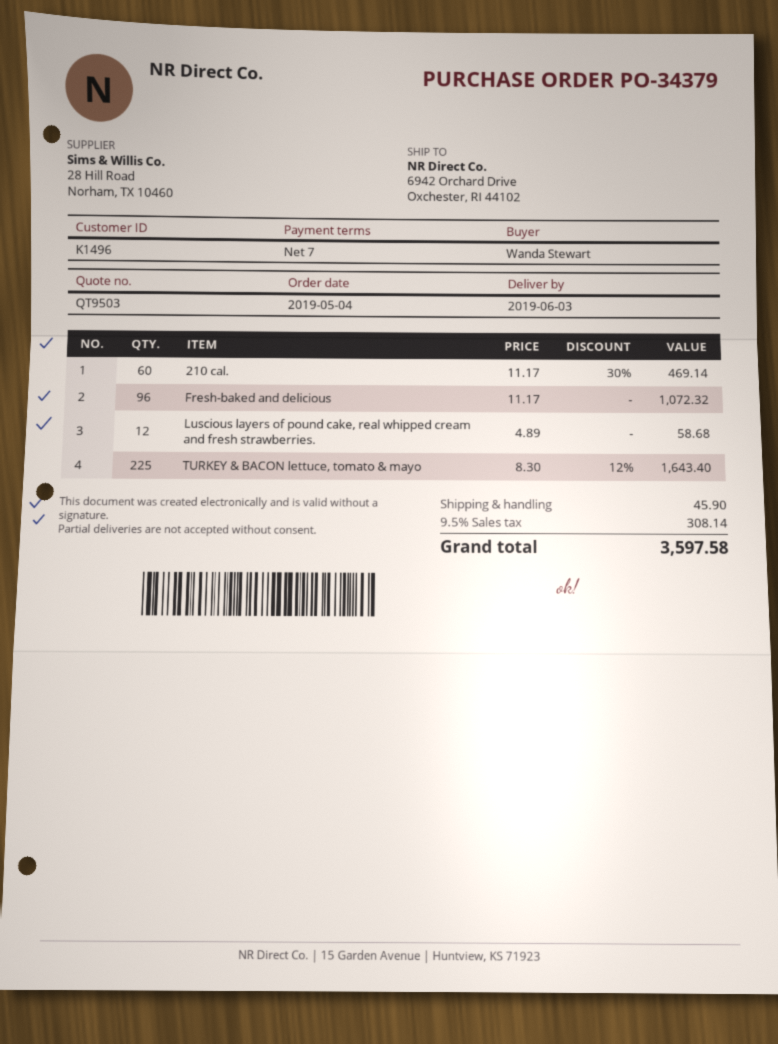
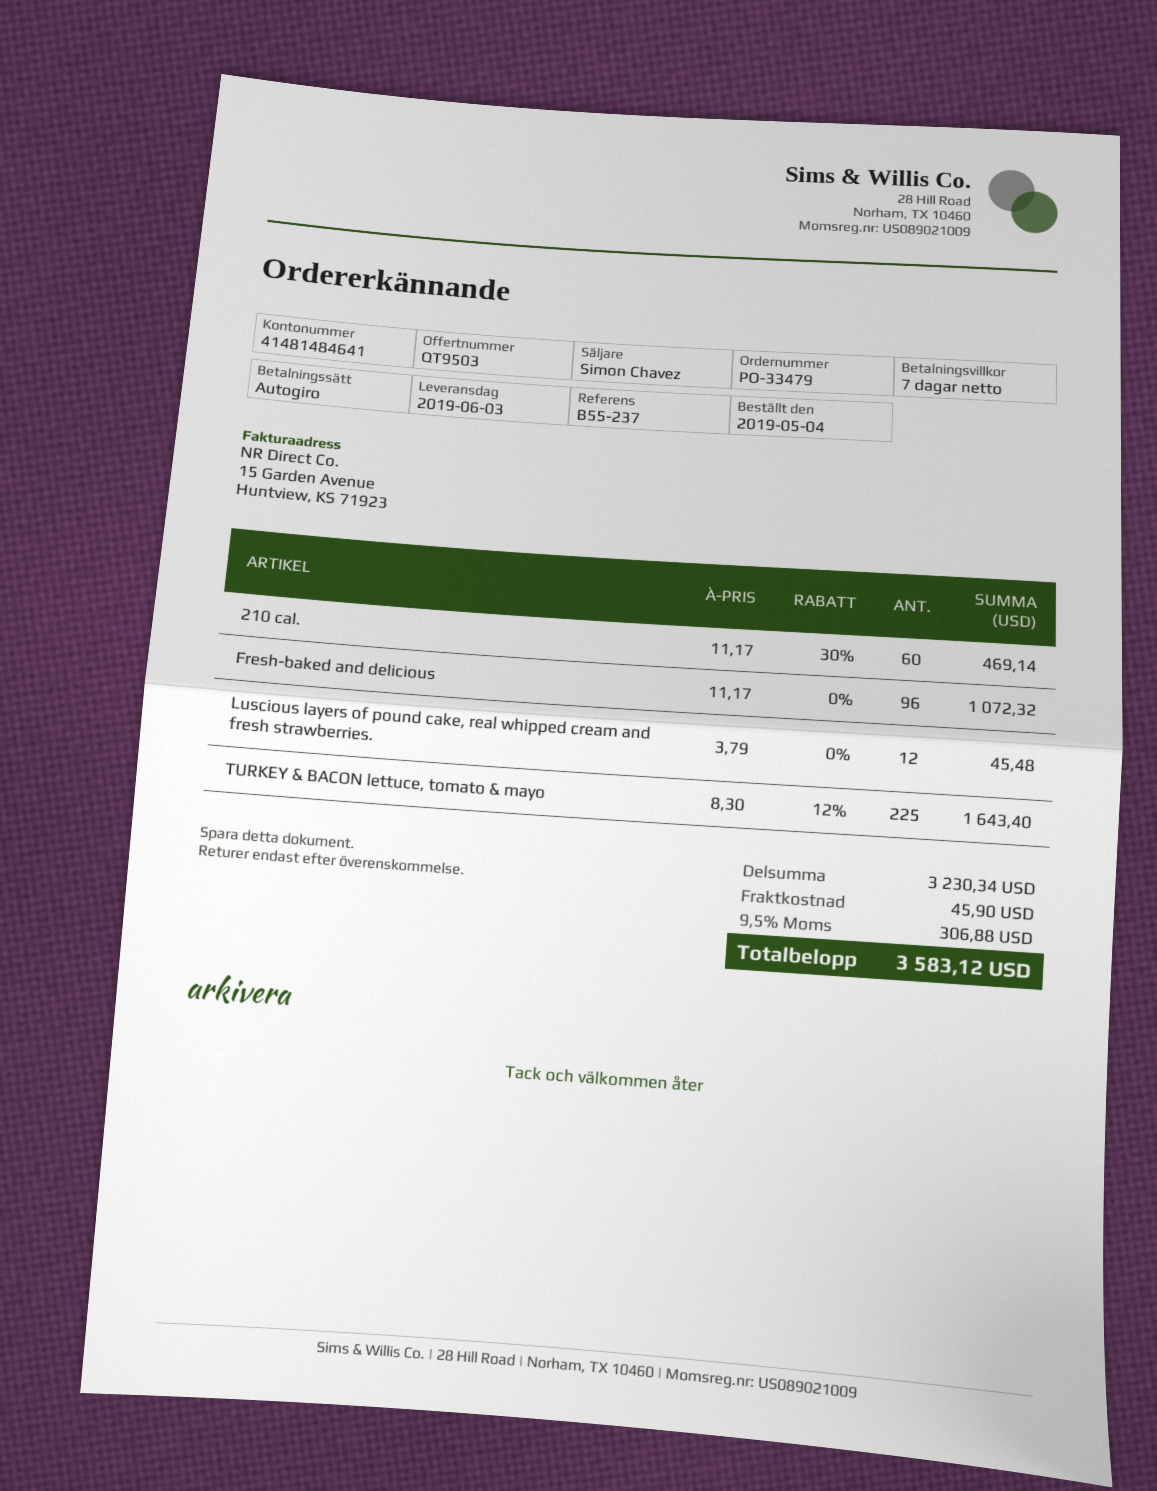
order number: PO-34379 -> PO-33479
Luscious layers of pound cake, real whipped cream and fresh strawberries.: 12 x 4.89 = 58.68 -> 12 x 3.79 = 45.48
tax: 9.5% = 308.14 -> 9.5% = 306.88
total: 3597.58 -> 3583.12

